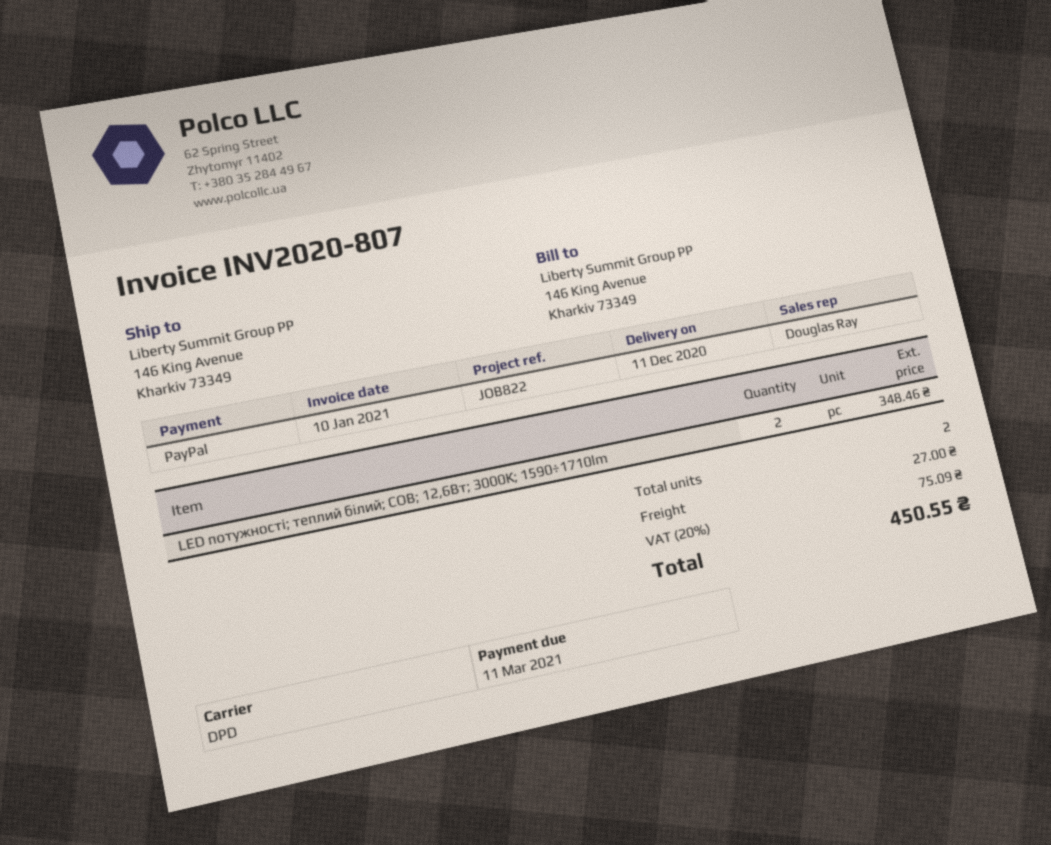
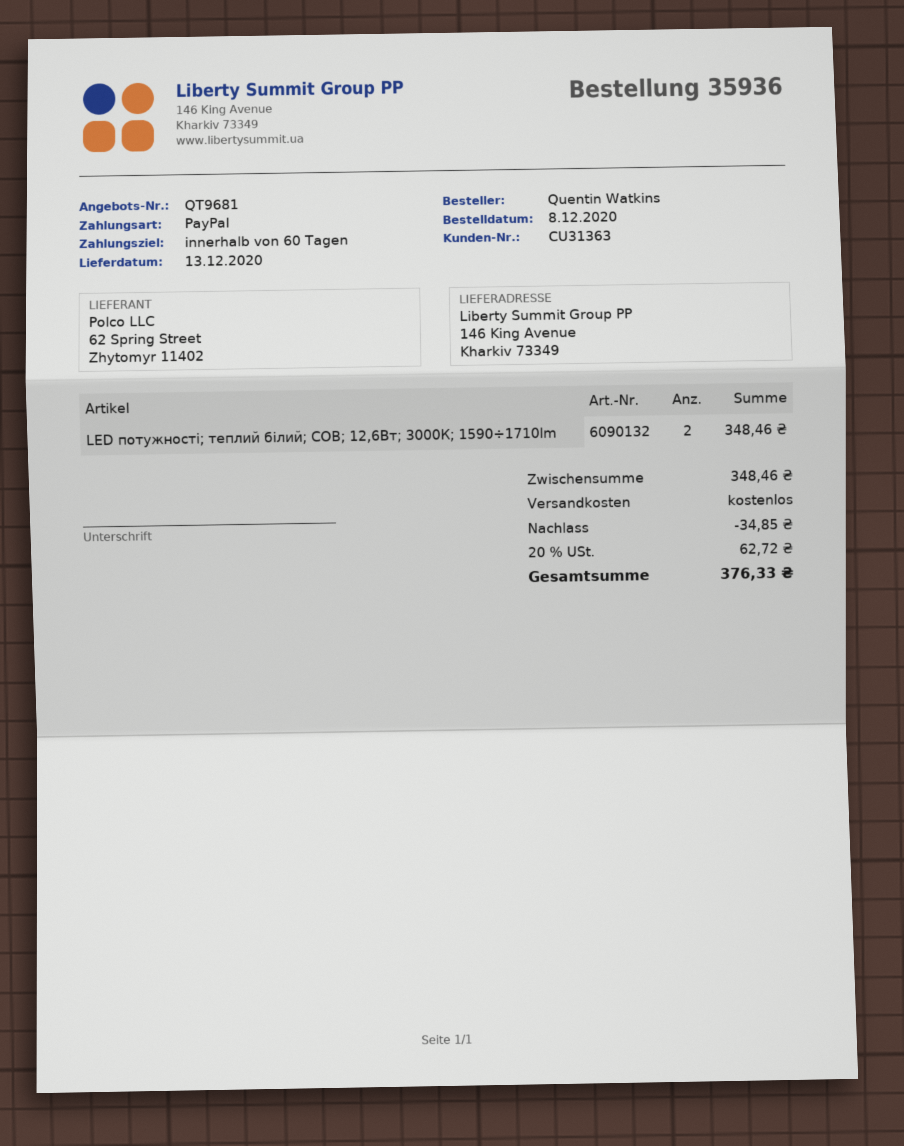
delivery date: 2020-12-11 -> 2020-12-13
discount: none -> 34.85
shipping: 27.00 -> 0.00
tax: 20% = 75.09 -> 20% = 62.72
total: 450.55 -> 376.33

